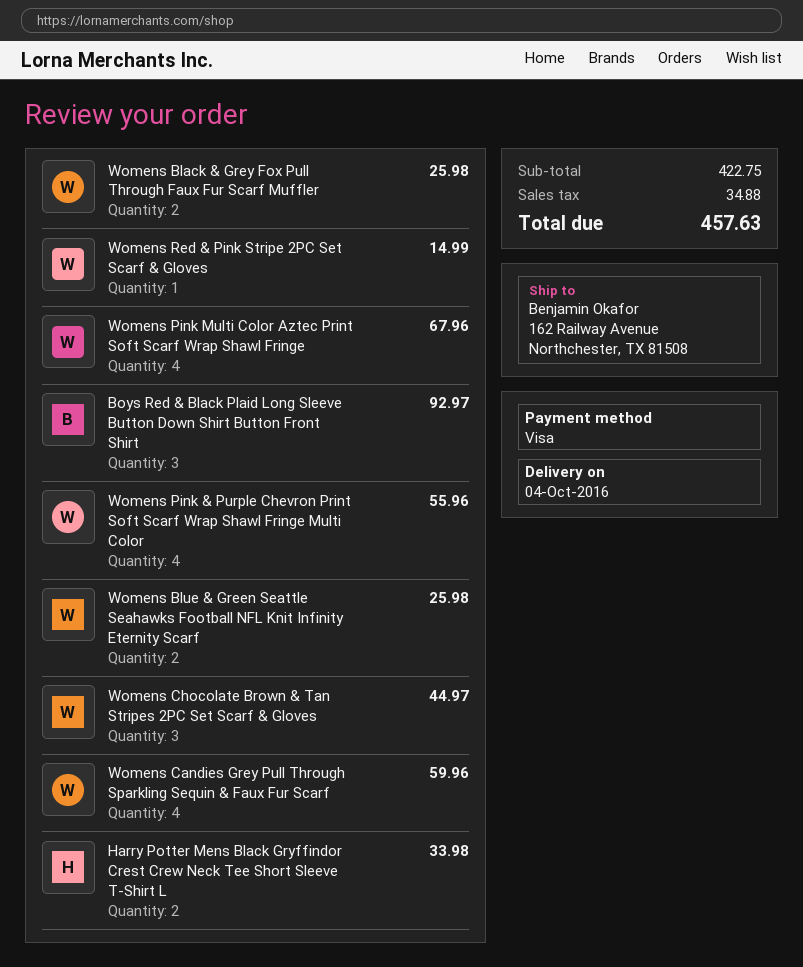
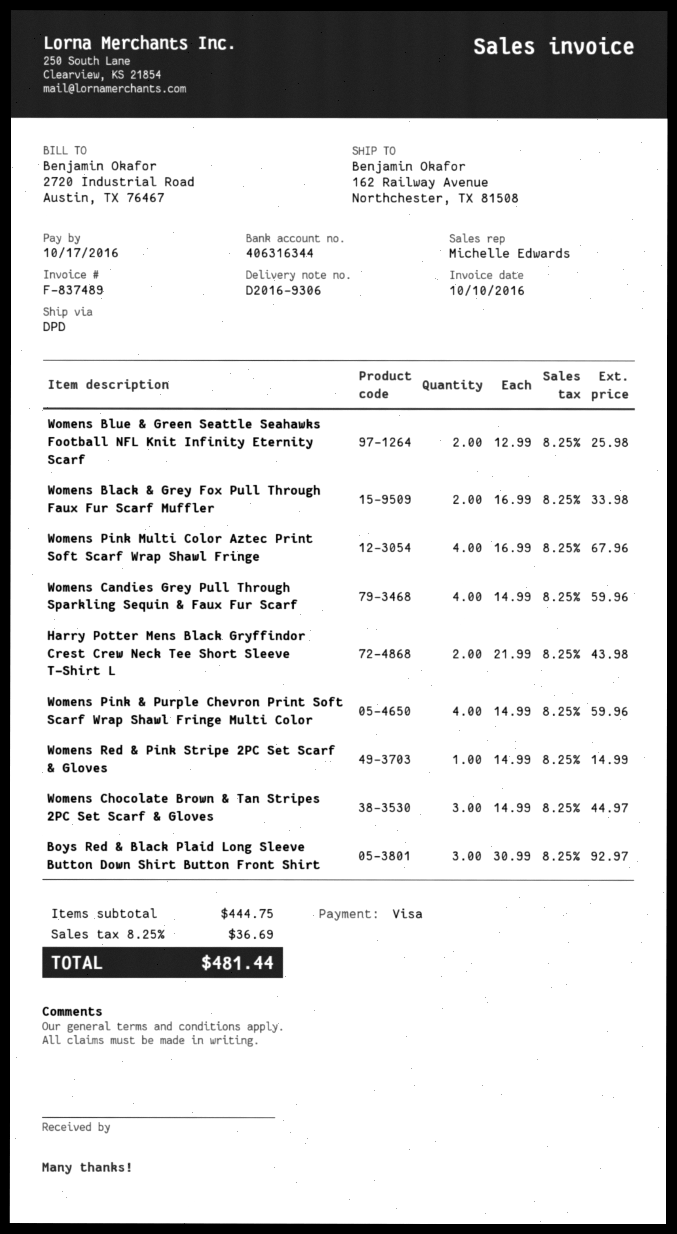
Womens Black & Grey Fox Pull Through Faux Fur Scarf Muffler: 2 for 25.98 -> 2 for 33.98
Womens Pink & Purple Chevron Print Soft Scarf Wrap Shawl Fringe Multi Color: 4 for 55.96 -> 4 for 59.96
Harry Potter Mens Black Gryffindor Crest Crew Neck Tee Short Sleeve T-Shirt L: 2 for 33.98 -> 2 for 43.98
subtotal: 422.75 -> 444.75
tax: 34.88 -> 36.69
total: 457.63 -> 481.44

